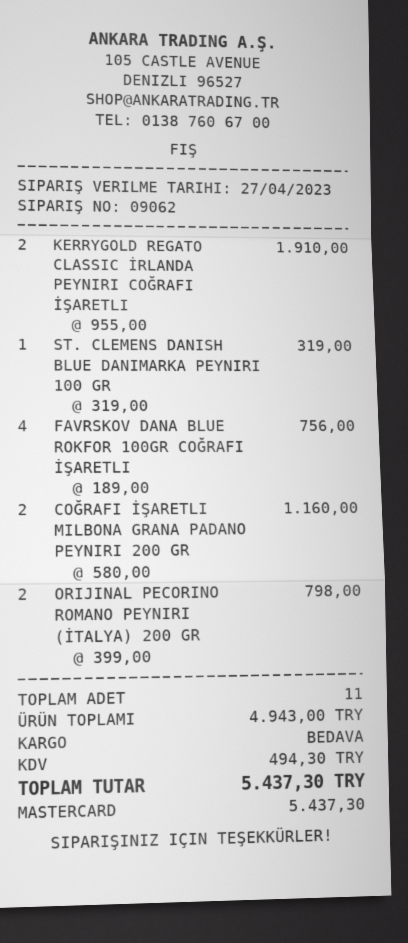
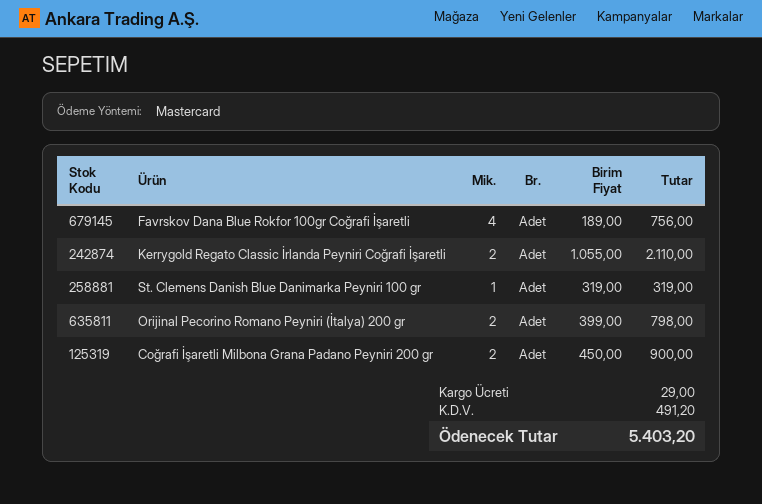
KERRYGOLD REGATO CLASSIC İRLANDA PEYNIRI COĞRAFI İŞARETLI: 2 x 955.00 = 1910.00 -> 2 x 1055.00 = 2110.00
COĞRAFI İŞARETLI MILBONA GRANA PADANO PEYNIRI 200 GR: 2 x 580.00 = 1160.00 -> 2 x 450.00 = 900.00
shipping: 0.00 -> 29.00
tax: 494.30 -> 491.20
total: 5437.30 -> 5403.20

